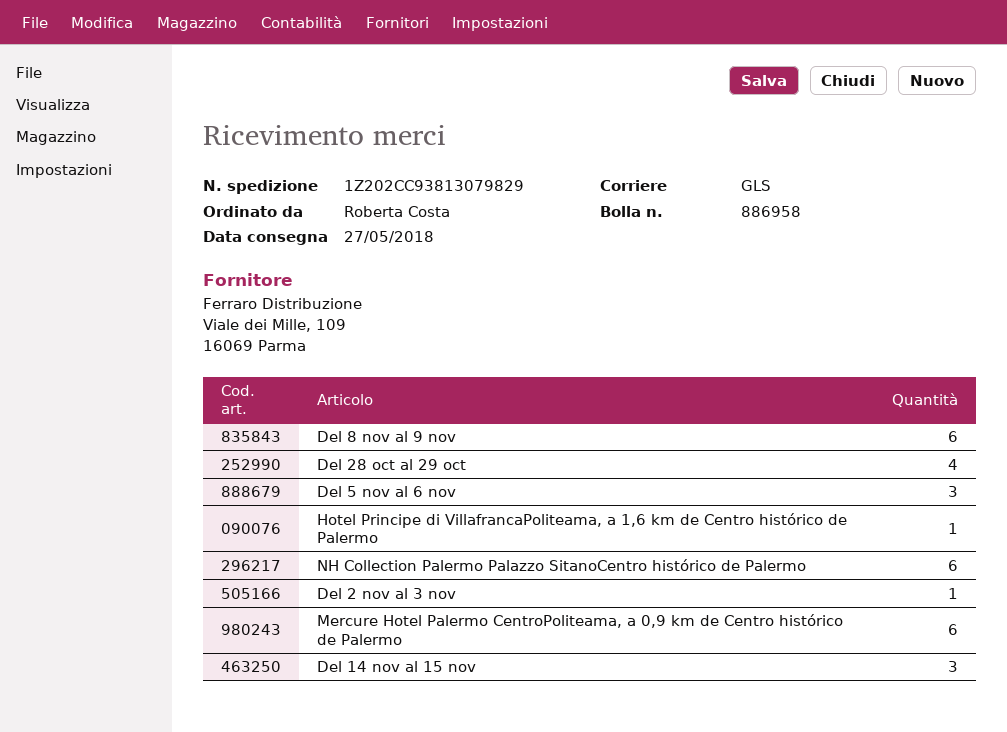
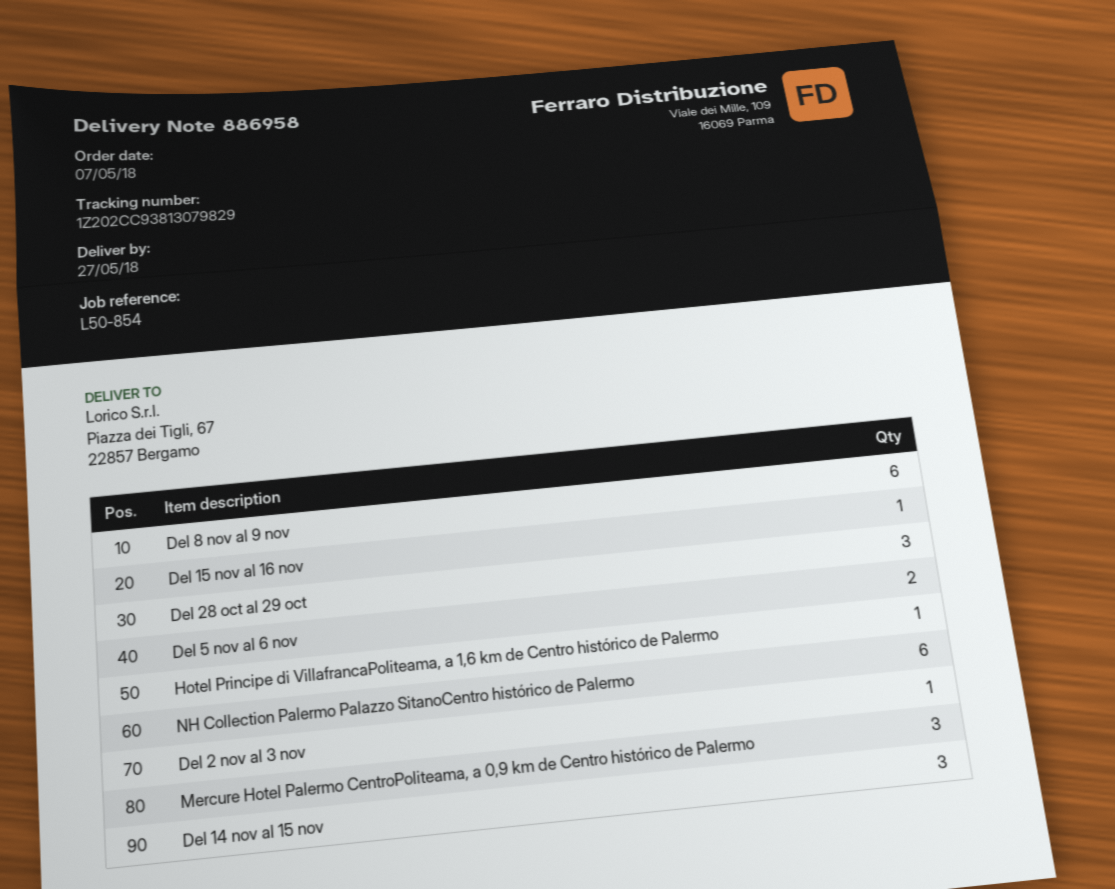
Del 28 oct al 29 oct: 4 -> 3
Del 5 nov al 6 nov: 3 -> 2
Mercure Hotel Palermo CentroPoliteama, a 0,9 km de Centro histórico de Palermo: 6 -> 3
Del 15 nov al 16 nov: none -> 1

